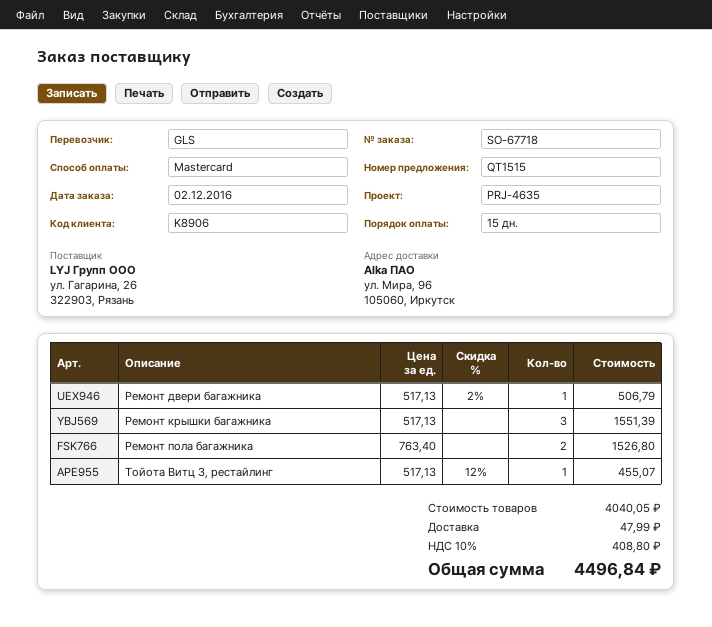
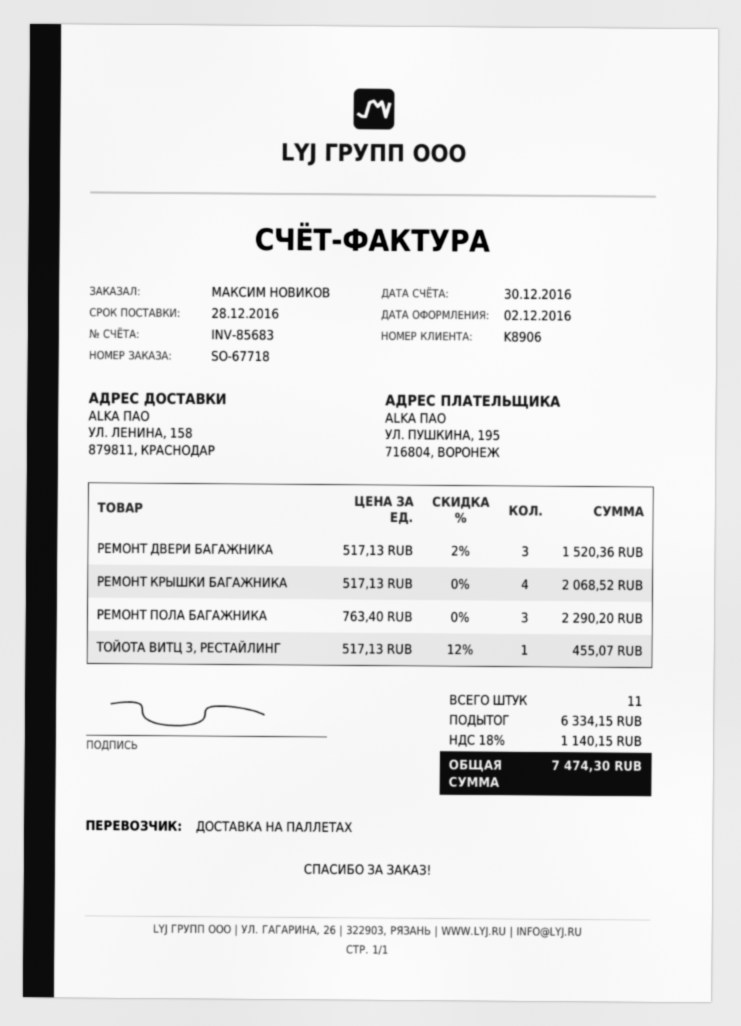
shipping method: GLS -> pallet freight
ship to: ул. Мира, 96, 105060, Иркутск -> УЛ. ЛЕНИНА, 158, 879811, КРАСНОДАР
Ремонт двери багажника: 1 x 517.13 - 2% = 506.79 -> 3 x 517.13 - 2% = 1520.36
Ремонт крышки багажника: 3 x 517.13 = 1551.39 -> 4 x 517.13 = 2068.52
Ремонт пола багажника: 2 x 763.40 = 1526.80 -> 3 x 763.40 = 2290.20
subtotal: 4040.05 -> 6334.15
shipping: 47.99 -> none
tax: 10% = 408.80 -> 18% = 1140.15
total: 4496.84 -> 7474.30

